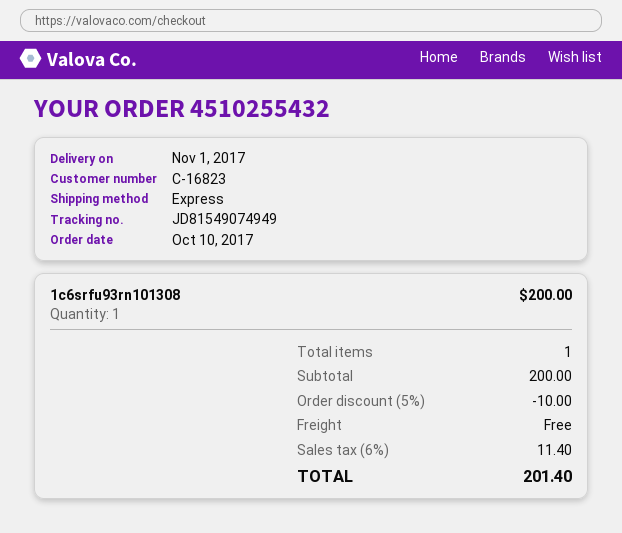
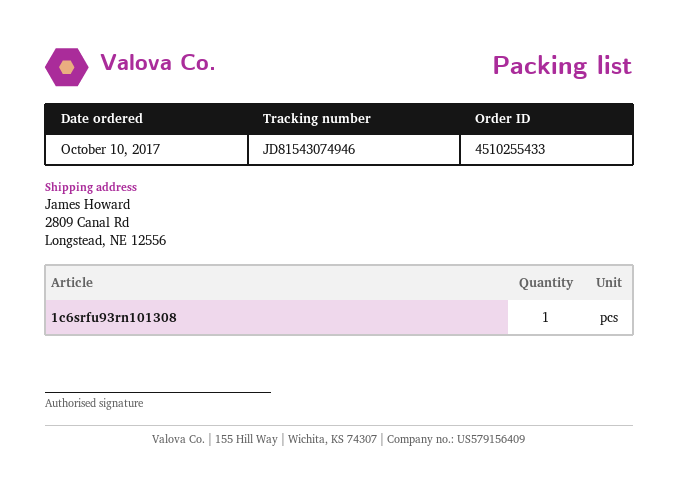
order number: 4510255432 -> 4510255433
tracking number: JD81549074949 -> JD81543074946

